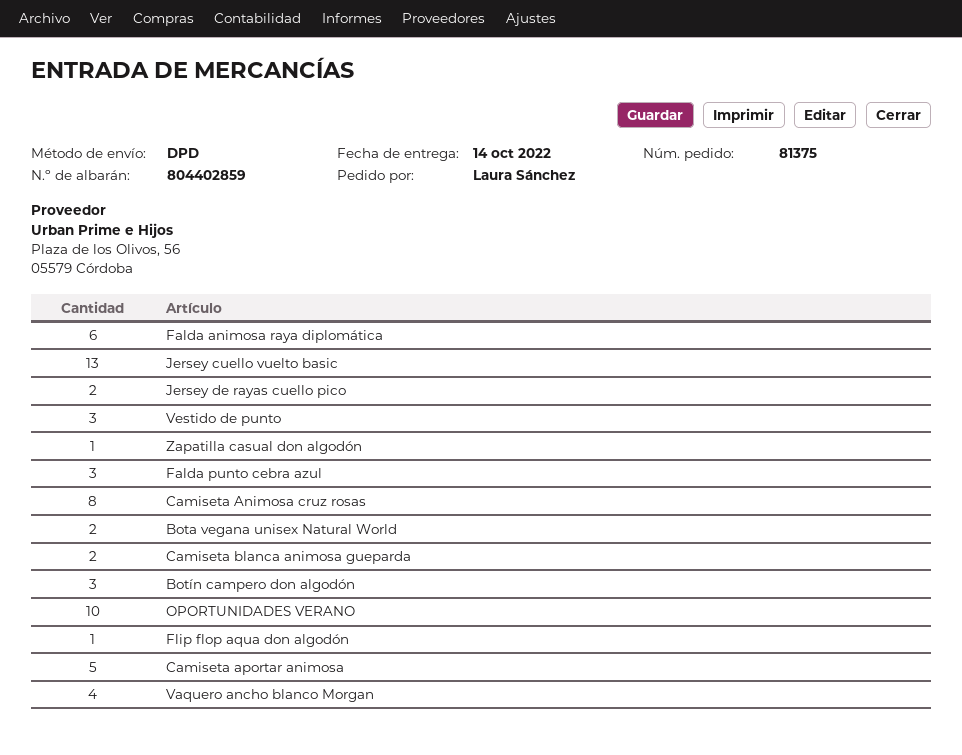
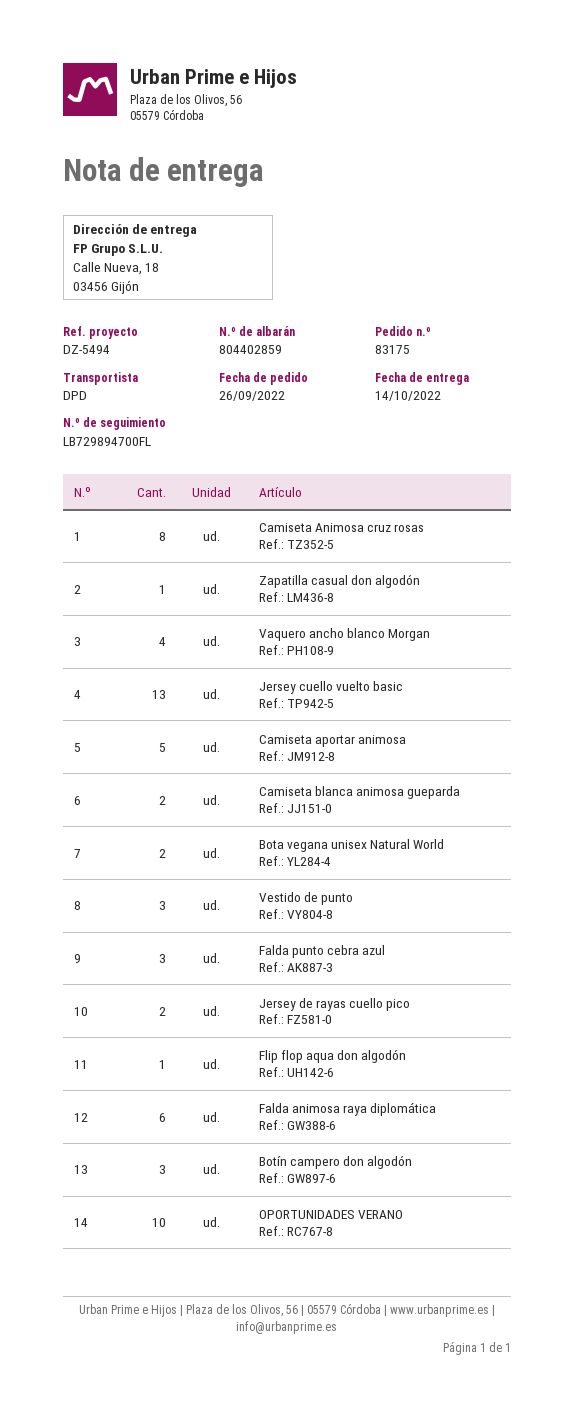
order number: 81375 -> 83175

